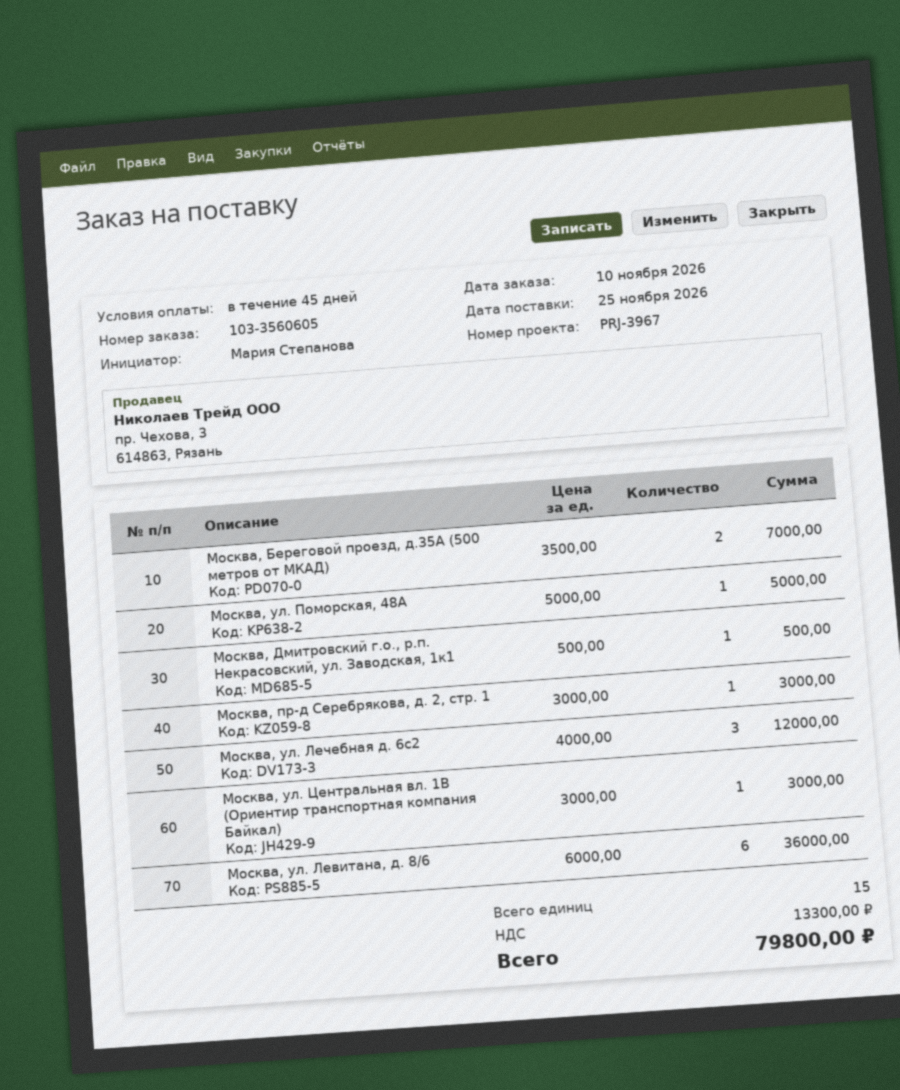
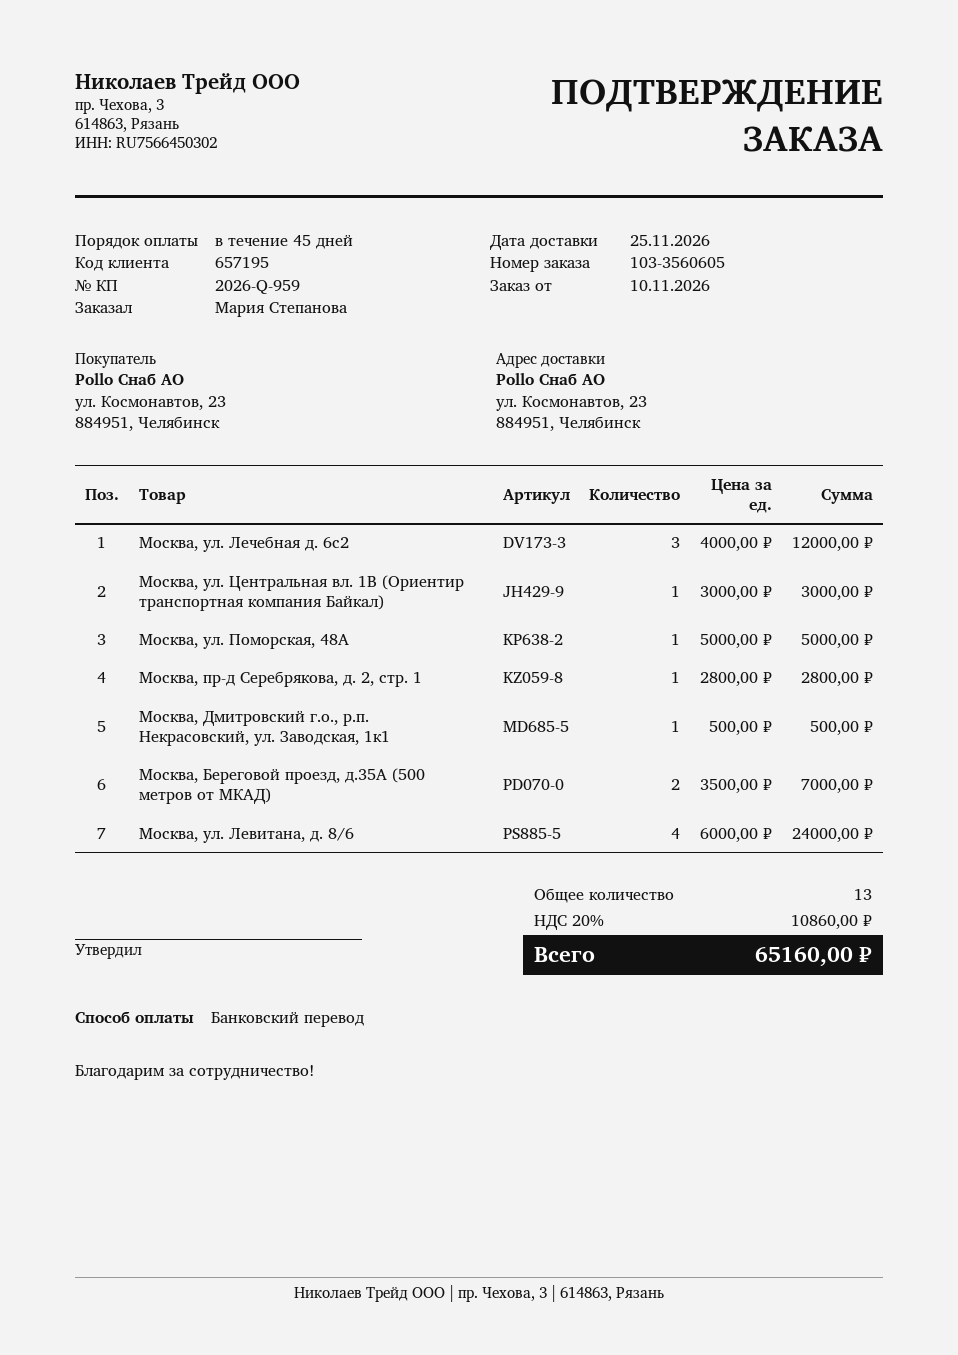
Москва, пр-д Серебрякова, д. 2, стр. 1: 1 x 3000.00 = 3000.00 -> 1 x 2800.00 = 2800.00
Москва, ул. Левитана, д. 8/6: 6 x 6000.00 = 36000.00 -> 4 x 6000.00 = 24000.00
total quantity: 15 -> 13
tax: 13300.00 -> 10860.00
total: 79800.00 -> 65160.00

